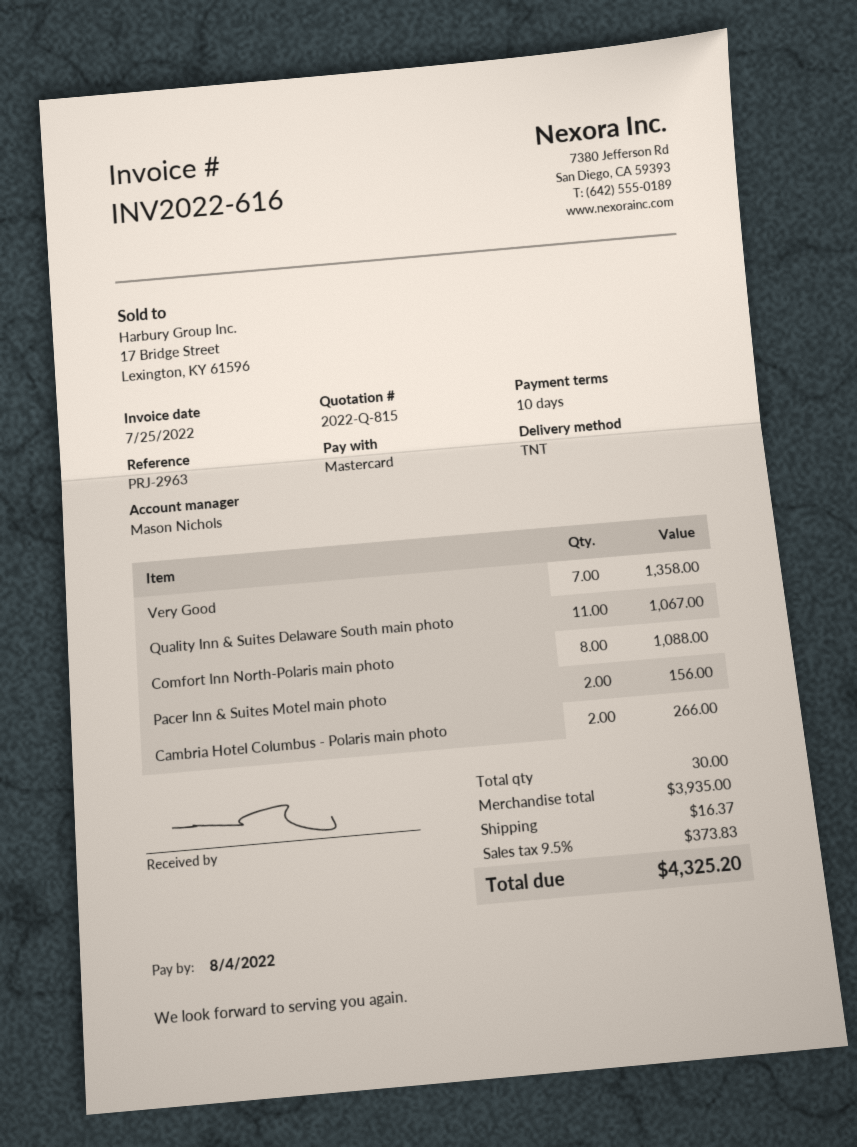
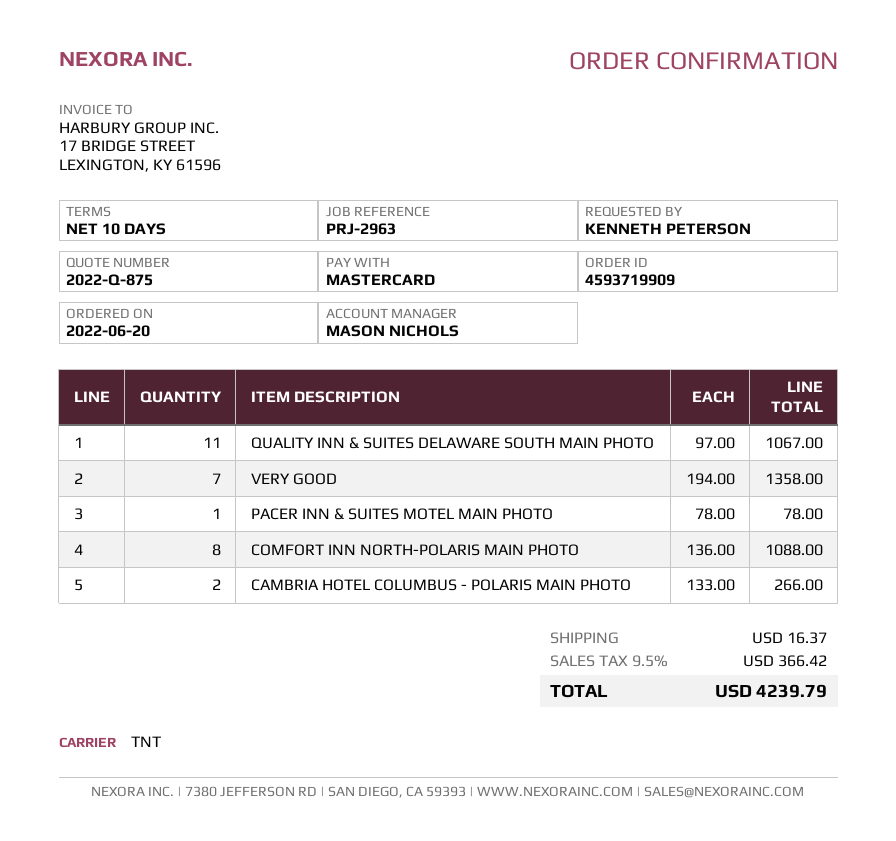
quote number: 2022-Q-815 -> 2022-Q-875
Pacer Inn & Suites Motel main photo: 2 for 156.00 -> 1 for 78.00
tax: 9.5% = 373.83 -> 9.5% = 366.42
total: 4325.20 -> 4239.79

